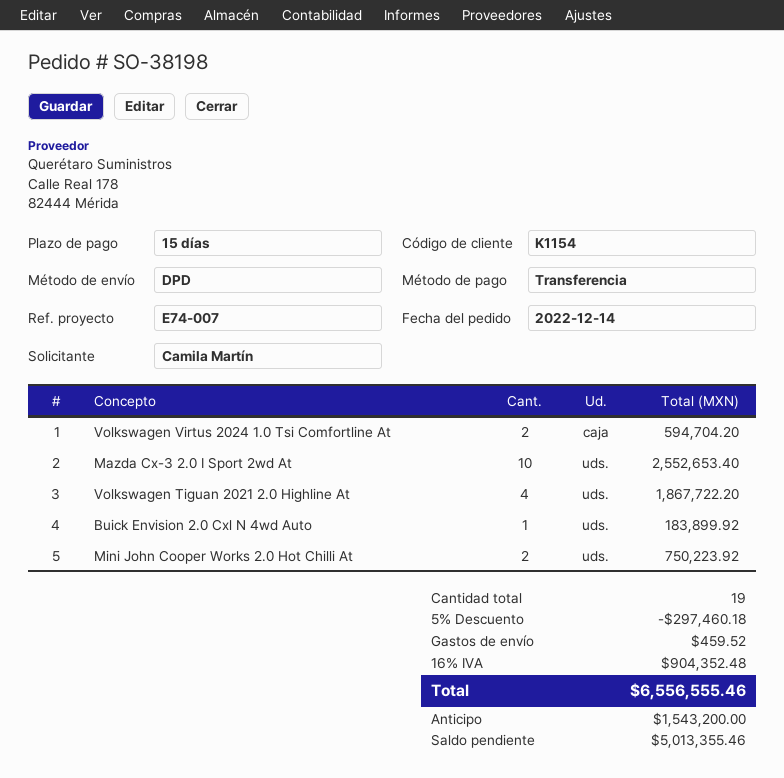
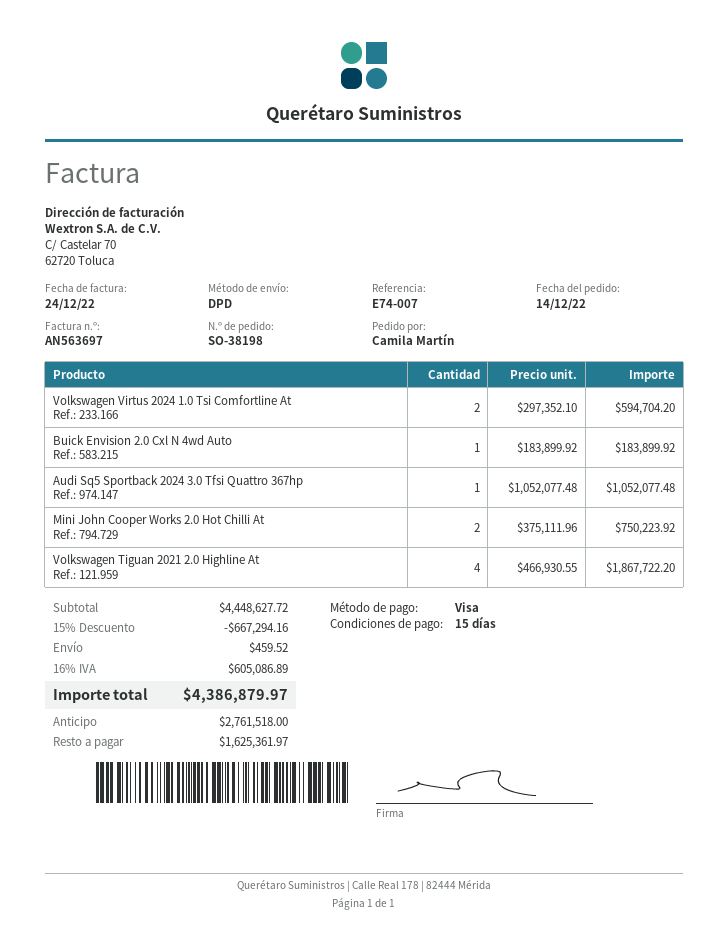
payment method: bank transfer -> Visa
Mazda Cx-3 2.0 I Sport 2wd At: 10 for 2552653.40 -> none
Audi Sq5 Sportback 2024 3.0 Tfsi Quattro 367hp: none -> 1 for 1052077.48
discount: 5% = 297460.18 -> 15% = 667294.16
tax: 16% = 904352.48 -> 16% = 605086.89
total: 6556555.46 -> 4386879.97
deposit: 1543200.00 -> 2761518.00
balance: 5013355.46 -> 1625361.97

